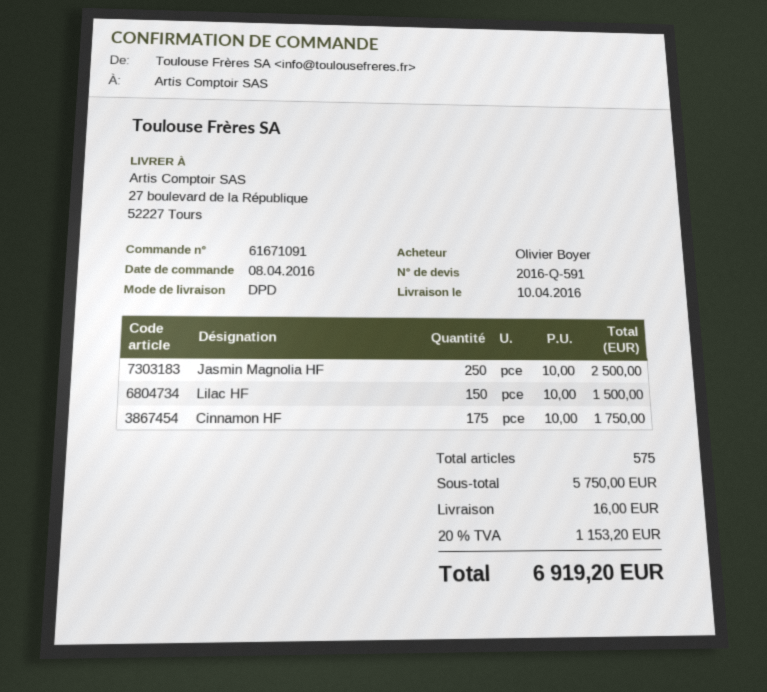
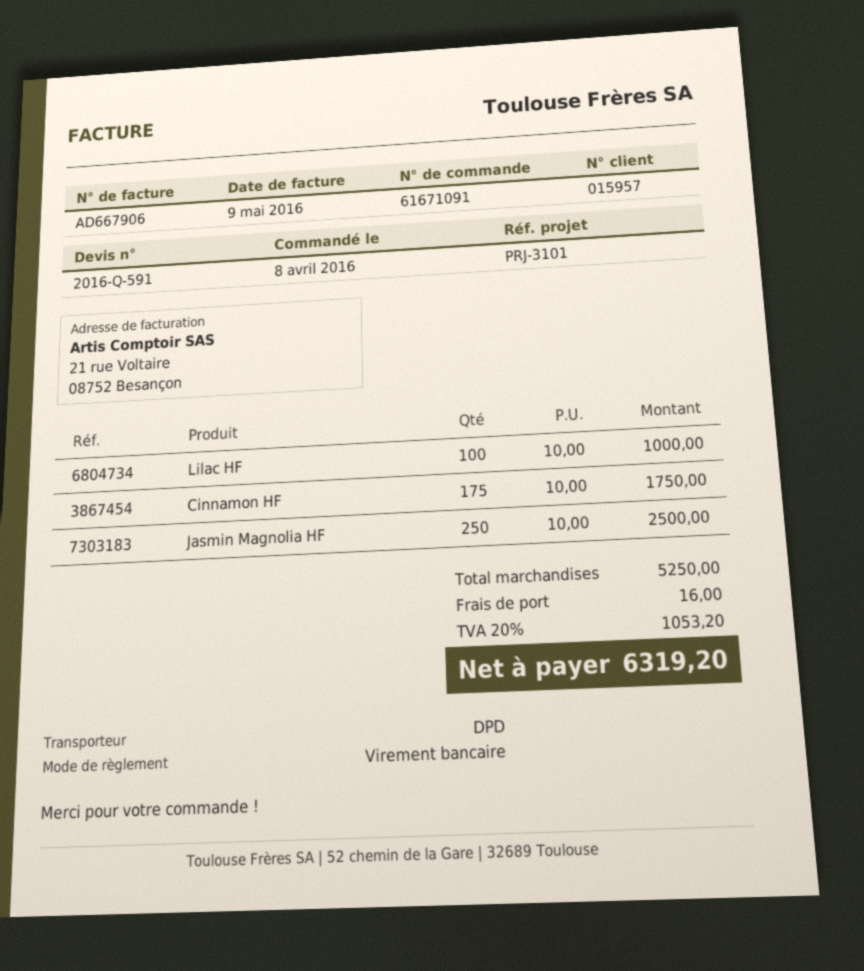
Lilac HF: 150 x 10.00 = 1500.00 -> 100 x 10.00 = 1000.00
subtotal: 5750.00 -> 5250.00
tax: 20% = 1153.20 -> 20% = 1053.20
total: 6919.20 -> 6319.20

